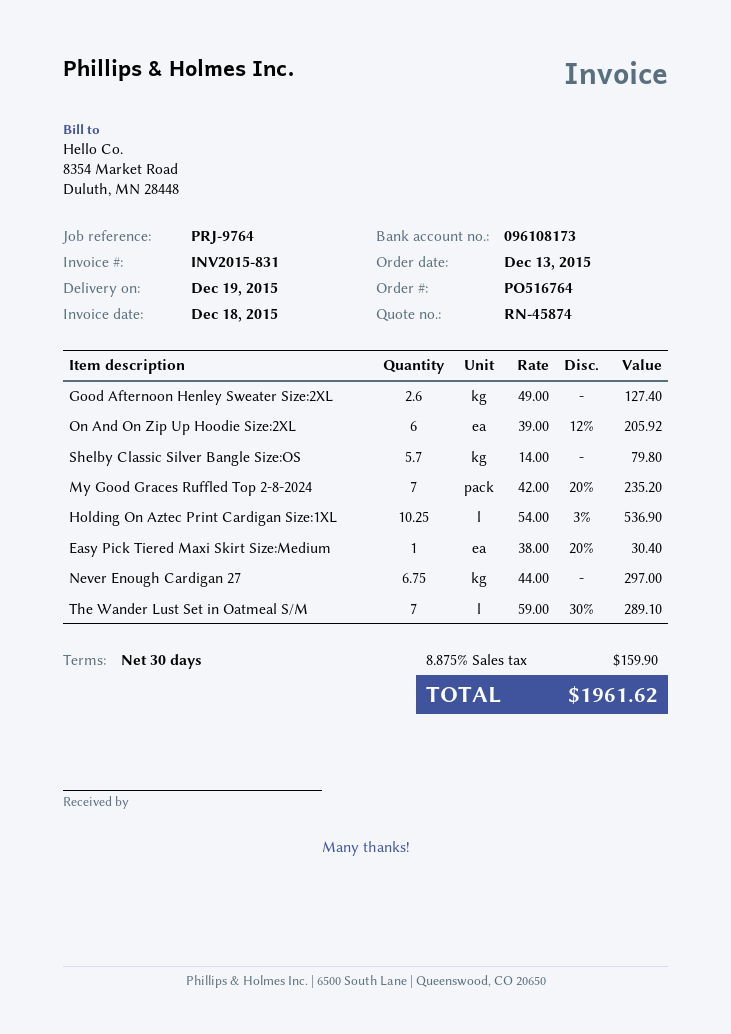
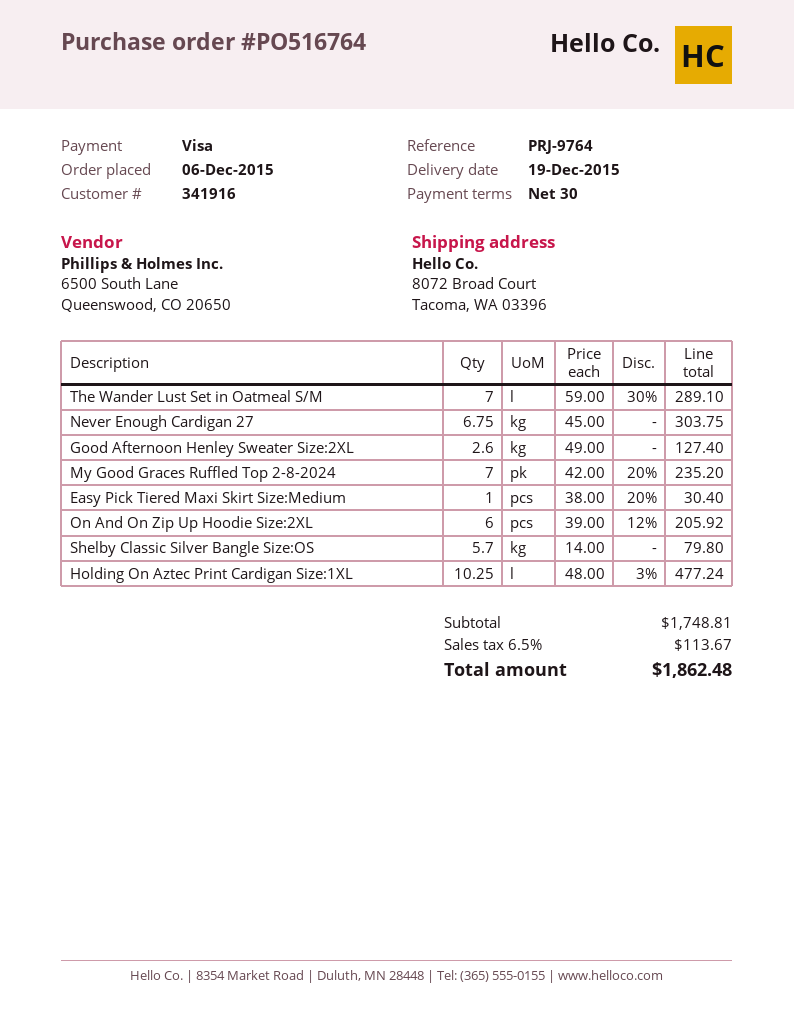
order date: 2015-12-13 -> 2015-12-06
Holding On Aztec Print Cardigan Size:1XL: 10.25 x 54.00 - 3% = 536.90 -> 10.25 x 48.00 - 3% = 477.24
Never Enough Cardigan 27: 6.75 x 44.00 = 297.00 -> 6.75 x 45.00 = 303.75
tax: 8.875% = 159.90 -> 6.5% = 113.67
total: 1961.62 -> 1862.48

